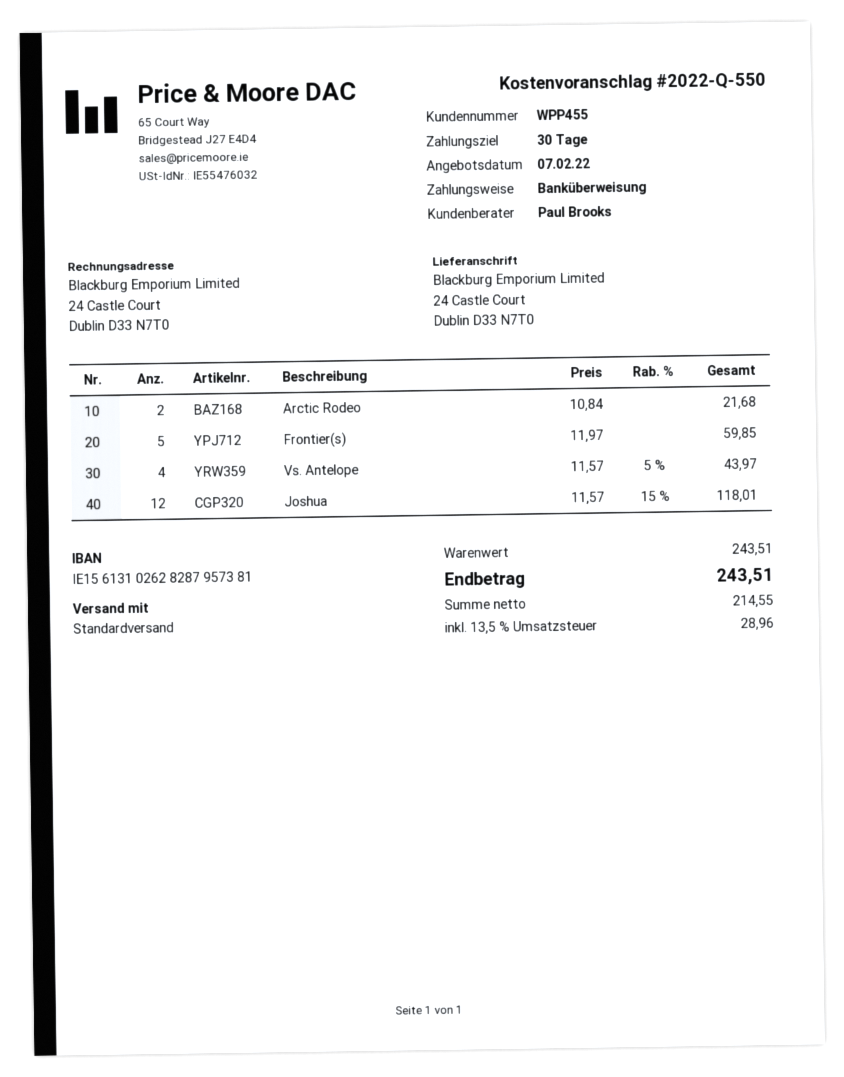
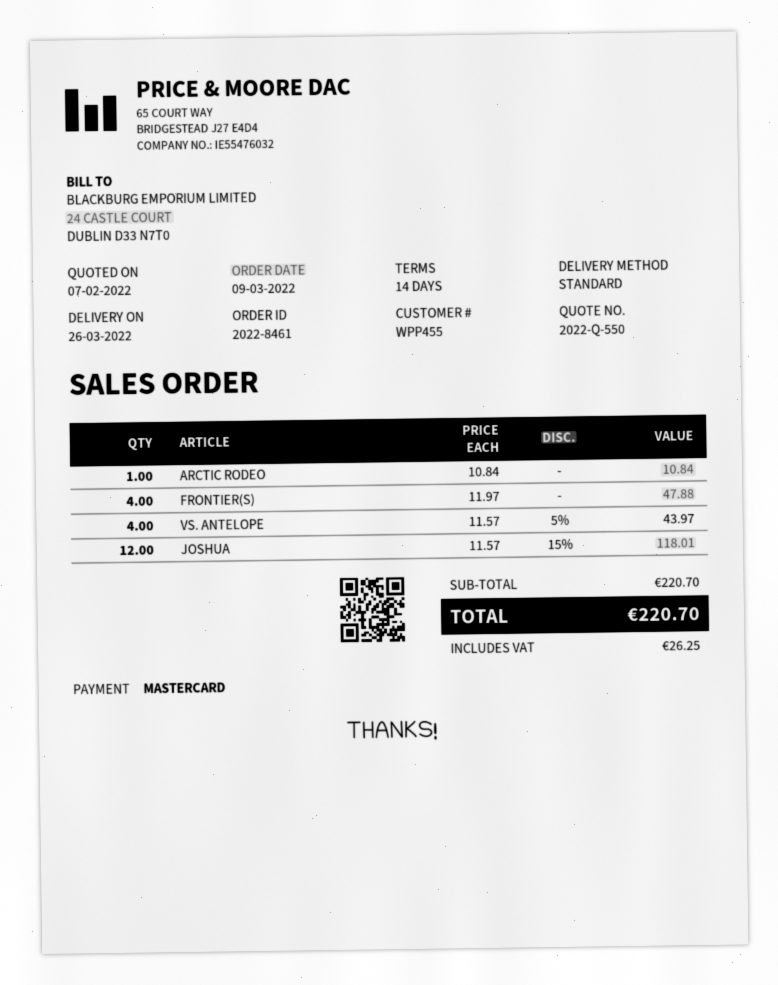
payment terms: 30 days -> 14 days
payment method: bank transfer -> Mastercard
Arctic Rodeo: 2 x 10.84 = 21.68 -> 1 x 10.84 = 10.84
Frontier(s): 5 x 11.97 = 59.85 -> 4 x 11.97 = 47.88
subtotal: 243.51 -> 220.70
tax: 28.96 -> 26.25
total: 243.51 -> 220.70

